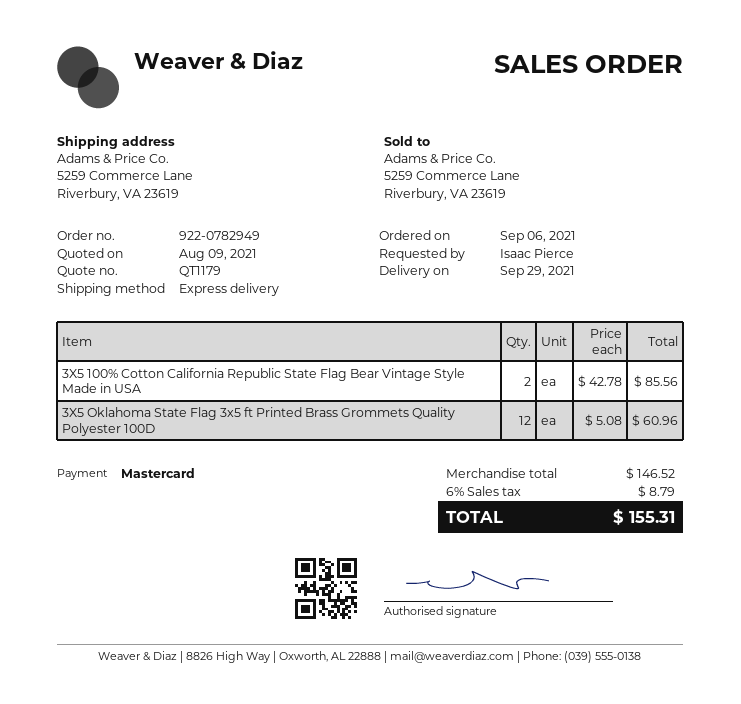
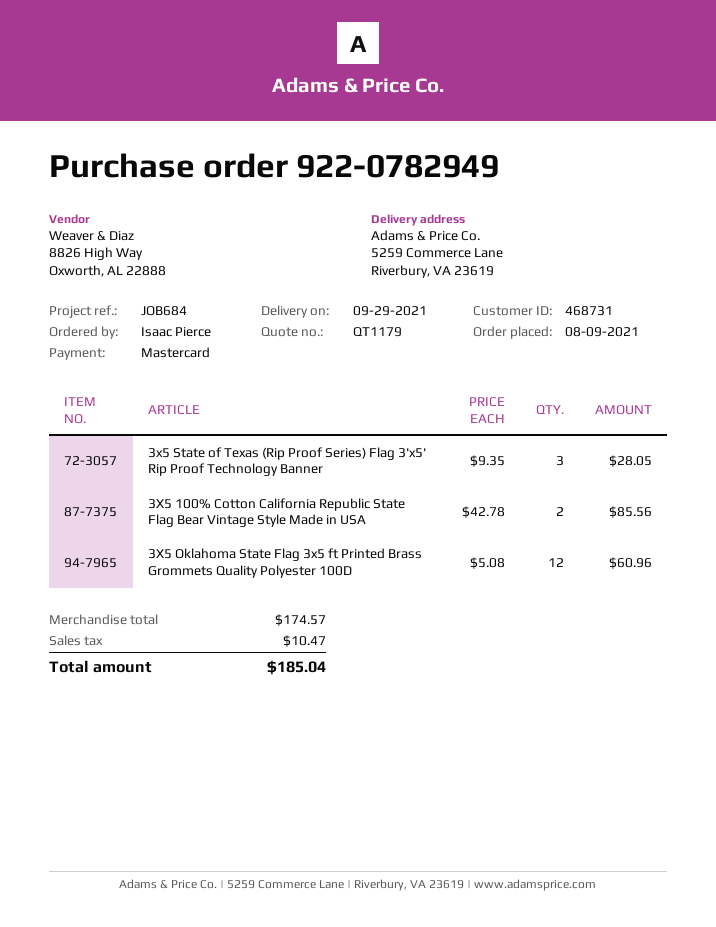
order date: 2021-09-06 -> 2021-08-09
3x5 State of Texas (Rip Proof Series) Flag 3'x5' Rip Proof Technology Banner: none -> 3 x 9.35 = 28.05
subtotal: 146.52 -> 174.57
tax: 8.79 -> 10.47
total: 155.31 -> 185.04

